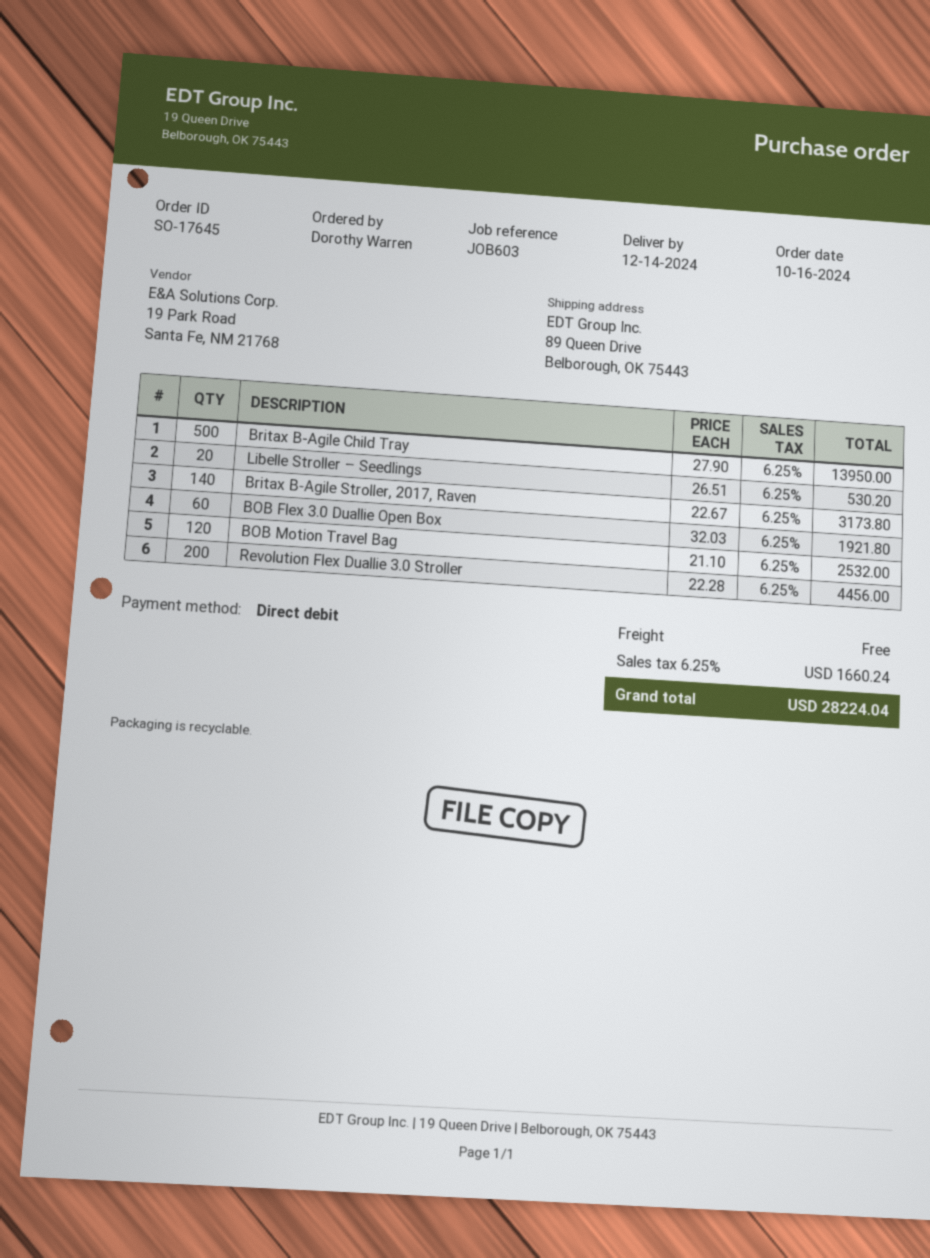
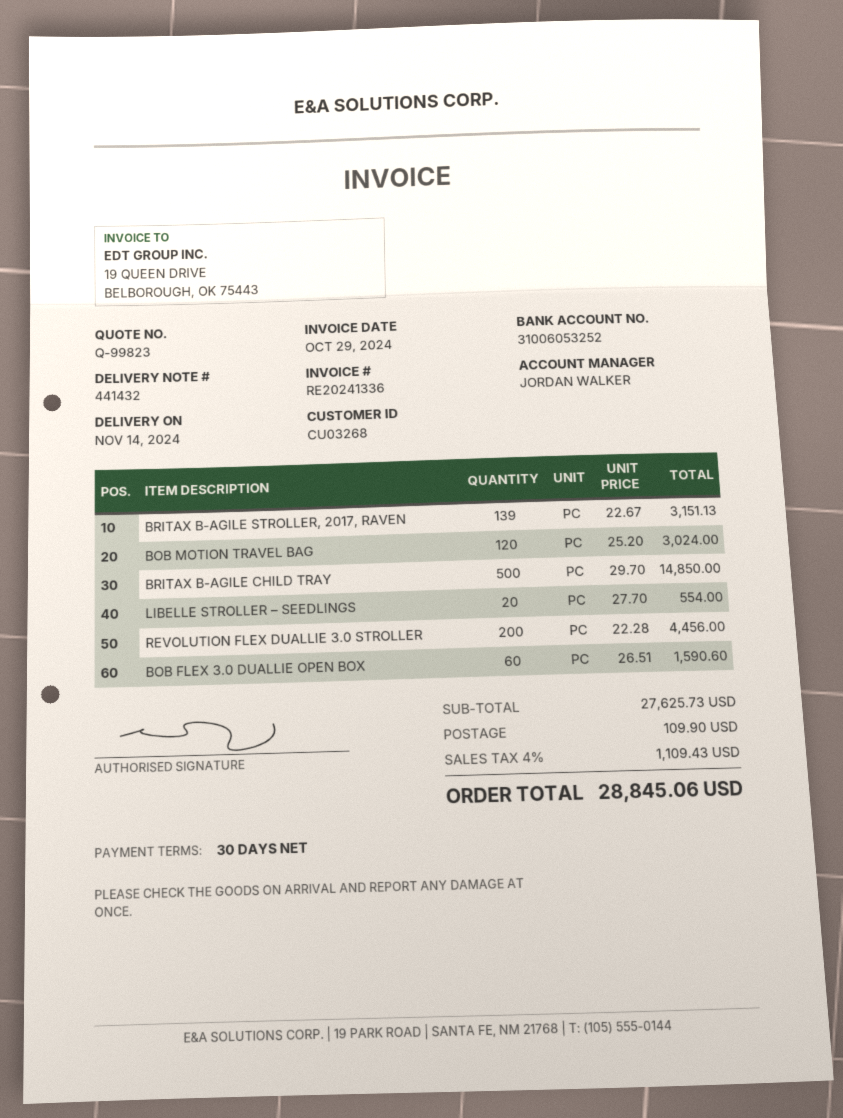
delivery date: 2024-12-14 -> 2024-11-14
Britax B-Agile Child Tray: 500 x 27.90 = 13950.00 -> 500 x 29.70 = 14850.00
Libelle Stroller – Seedlings: 20 x 26.51 = 530.20 -> 20 x 27.70 = 554.00
Britax B-Agile Stroller, 2017, Raven: 140 x 22.67 = 3173.80 -> 139 x 22.67 = 3151.13
BOB Flex 3.0 Duallie Open Box: 60 x 32.03 = 1921.80 -> 60 x 26.51 = 1590.60
BOB Motion Travel Bag: 120 x 21.10 = 2532.00 -> 120 x 25.20 = 3024.00
shipping: 0.00 -> 109.90
tax: 6.25% = 1660.24 -> 4% = 1109.43
total: 28224.04 -> 28845.06

